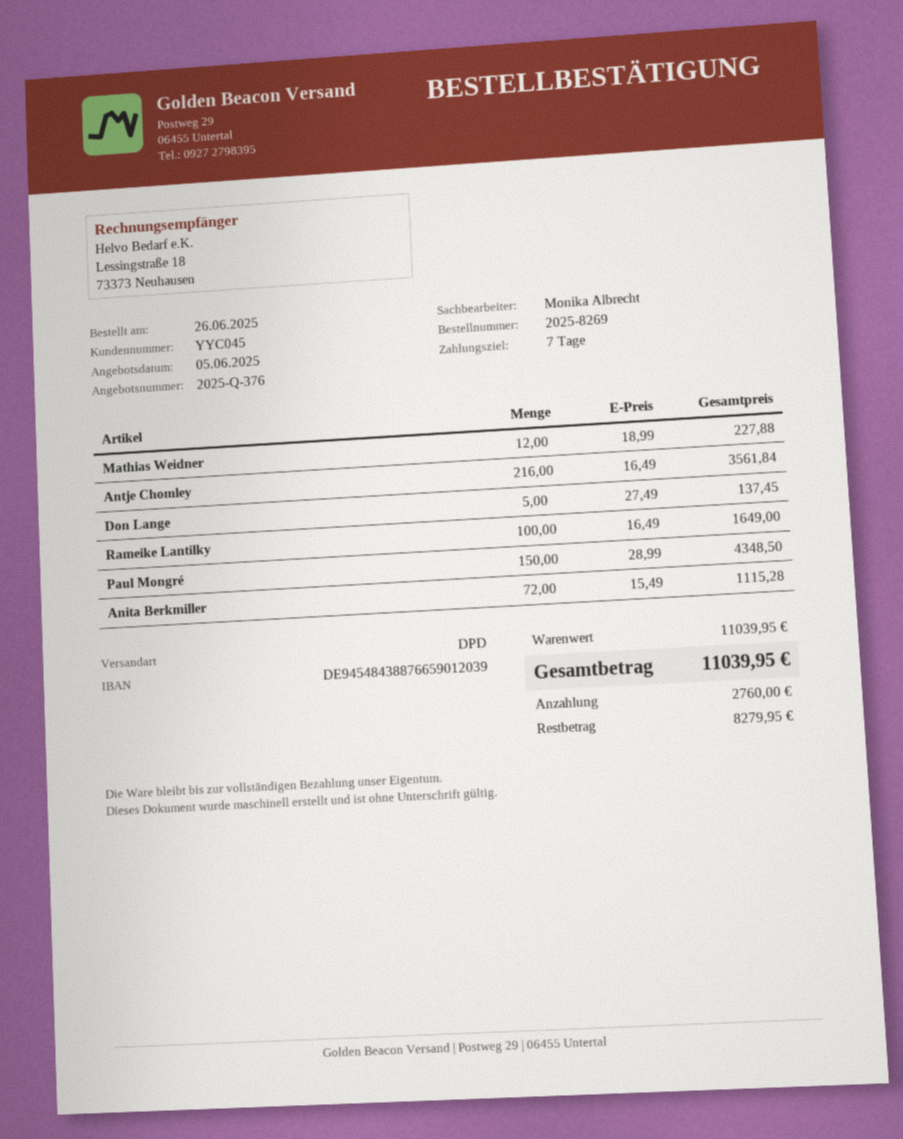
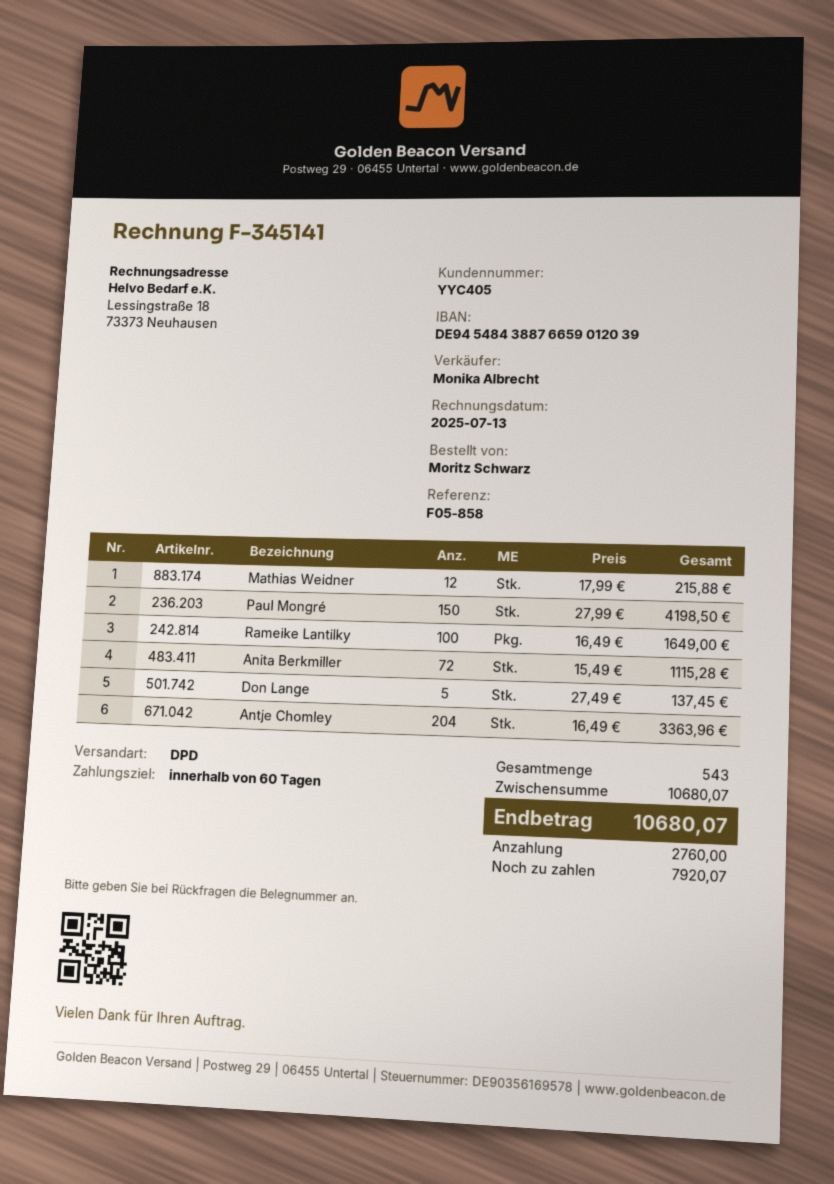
payment terms: 7 days -> 60 days
customer number: YYC045 -> YYC405
Mathias Weidner: 12 x 18.99 = 227.88 -> 12 x 17.99 = 215.88
Antje Chomley: 216 x 16.49 = 3561.84 -> 204 x 16.49 = 3363.96
Paul Mongré: 150 x 28.99 = 4348.50 -> 150 x 27.99 = 4198.50
subtotal: 11039.95 -> 10680.07
total: 11039.95 -> 10680.07
balance: 8279.95 -> 7920.07

